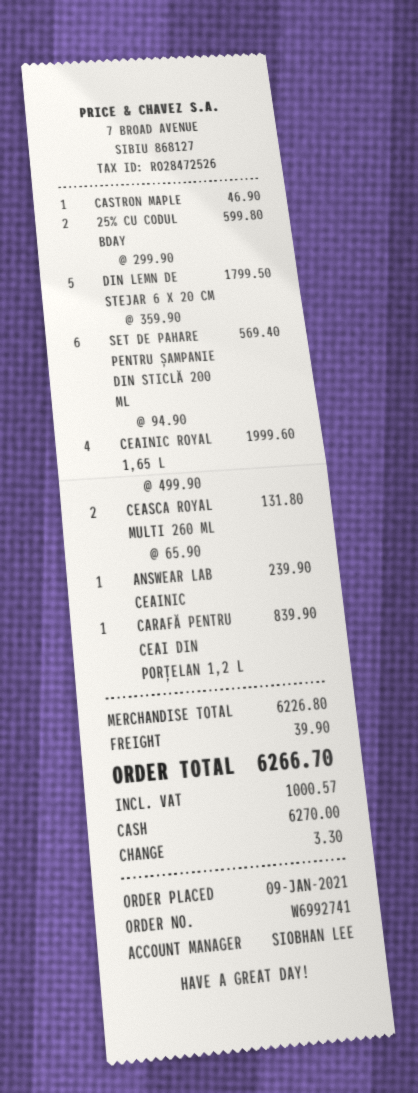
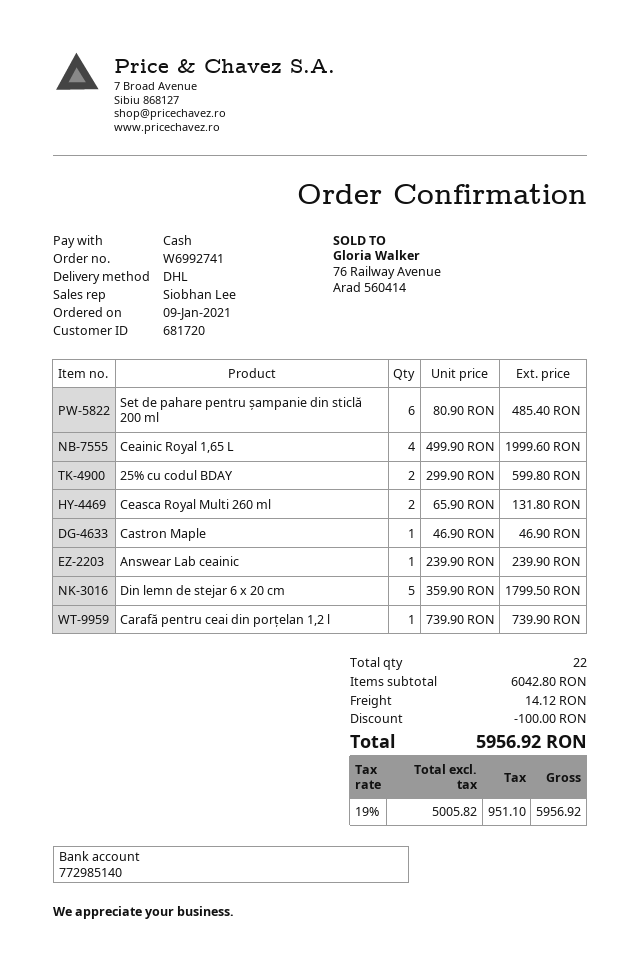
SET DE PAHARE PENTRU ȘAMPANIE DIN STICLĂ 200 ML: 6 x 94.90 = 569.40 -> 6 x 80.90 = 485.40
CARAFĂ PENTRU CEAI DIN PORȚELAN 1,2 L: 1 x 839.90 = 839.90 -> 1 x 739.90 = 739.90
subtotal: 6226.80 -> 6042.80
discount: none -> 100.00
shipping: 39.90 -> 14.12
tax: 1000.57 -> 951.10
total: 6266.70 -> 5956.92

